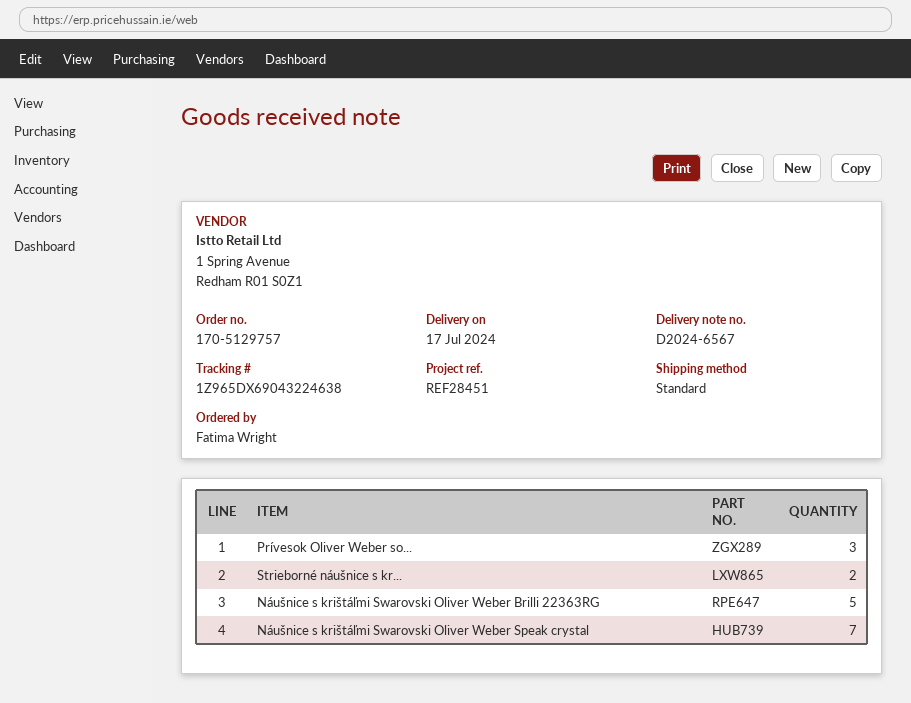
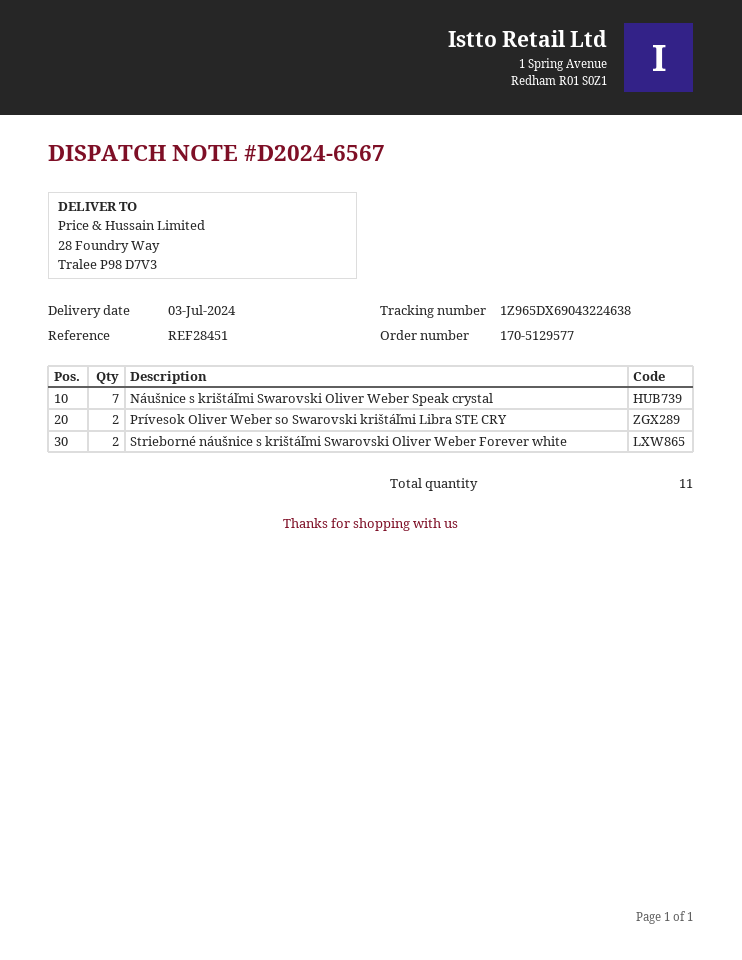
order number: 170-5129757 -> 170-5129577
delivery date: 2024-07-17 -> 2024-07-03
Prívesok Oliver Weber so...: 3 -> 2
Náušnice s krištáľmi Swarovski Oliver Weber Brilli 22363RG: 5 -> none

